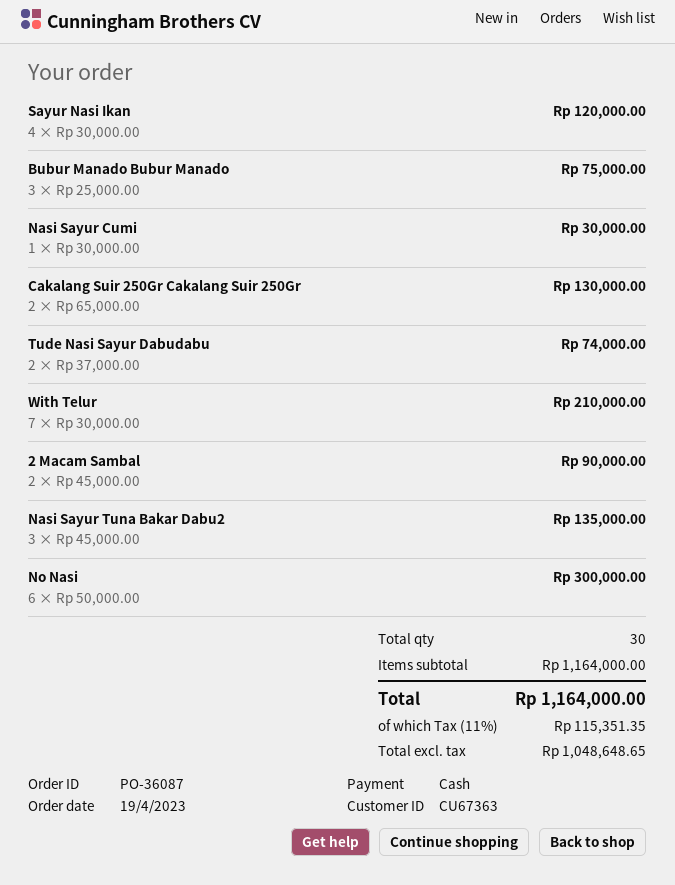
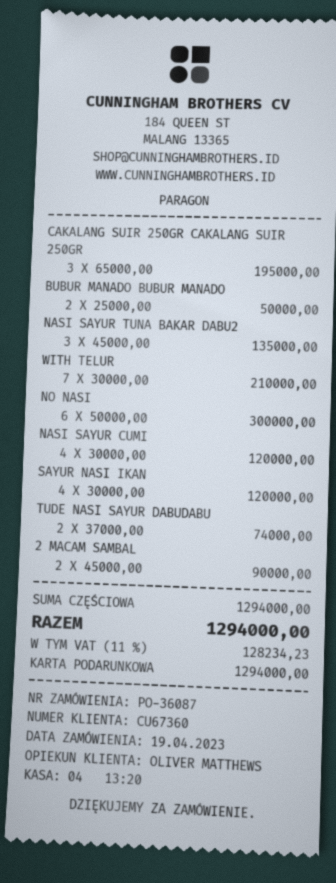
customer number: CU67363 -> CU67360
payment method: cash -> gift card
Bubur Manado Bubur Manado: 3 x 25000.00 = 75000.00 -> 2 x 25000.00 = 50000.00
Nasi Sayur Cumi: 1 x 30000.00 = 30000.00 -> 4 x 30000.00 = 120000.00
Cakalang Suir 250Gr Cakalang Suir 250Gr: 2 x 65000.00 = 130000.00 -> 3 x 65000.00 = 195000.00
subtotal: 1164000.00 -> 1294000.00
tax: 11% = 115351.35 -> 11% = 128234.23
total: 1164000.00 -> 1294000.00

